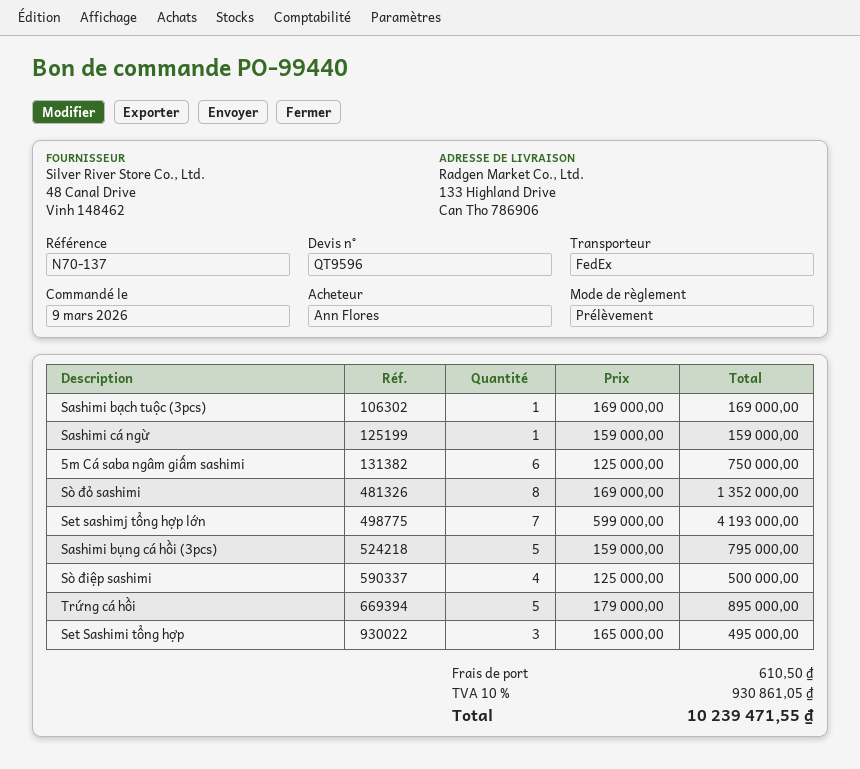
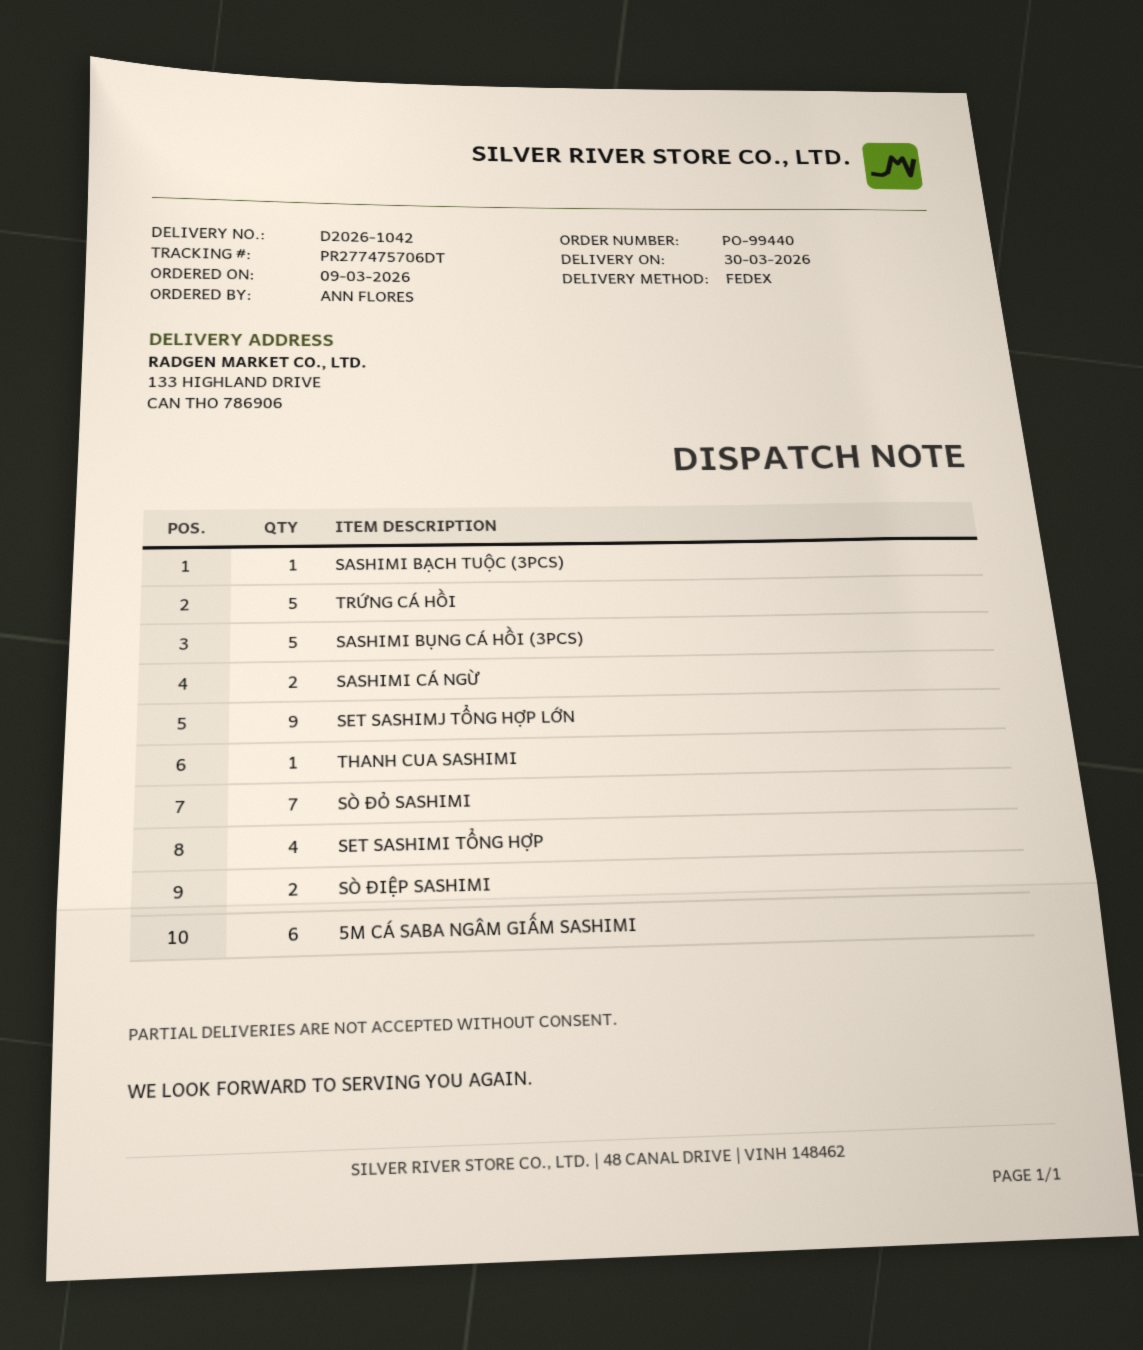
Sashimi cá ngừ: 1 -> 2
Sò đỏ sashimi: 8 -> 7
Set sashimj tổng hợp lớn: 7 -> 9
Sò điệp sashimi: 4 -> 2
Set Sashimi tổng hợp: 3 -> 4
THANH CUA SASHIMI: none -> 1

